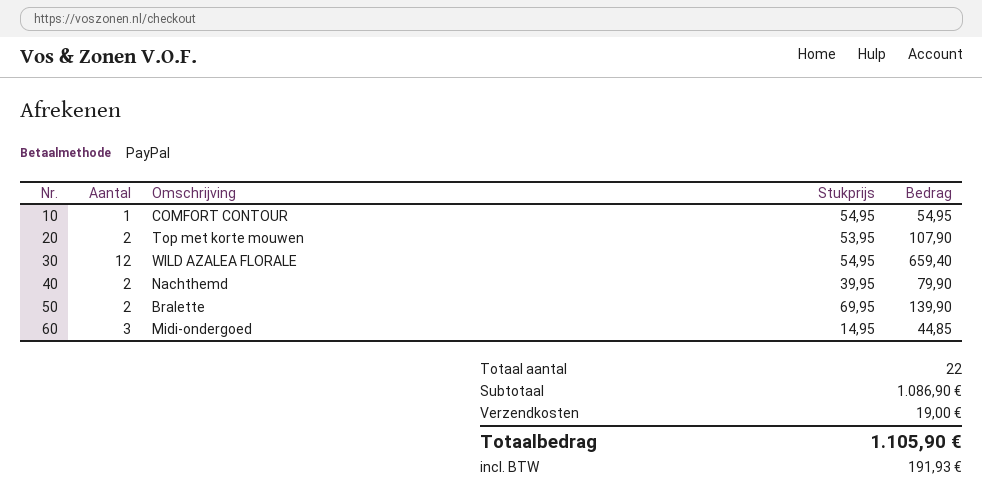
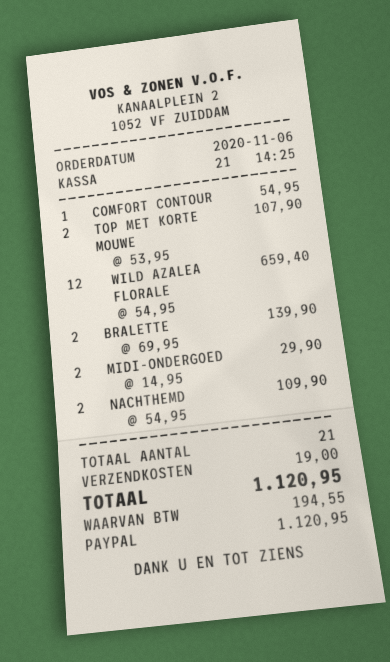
Nachthemd: 2 x 39.95 = 79.90 -> 2 x 54.95 = 109.90
Midi-ondergoed: 3 x 14.95 = 44.85 -> 2 x 14.95 = 29.90
total quantity: 22 -> 21
tax: 191.93 -> 194.55
total: 1105.90 -> 1120.95

